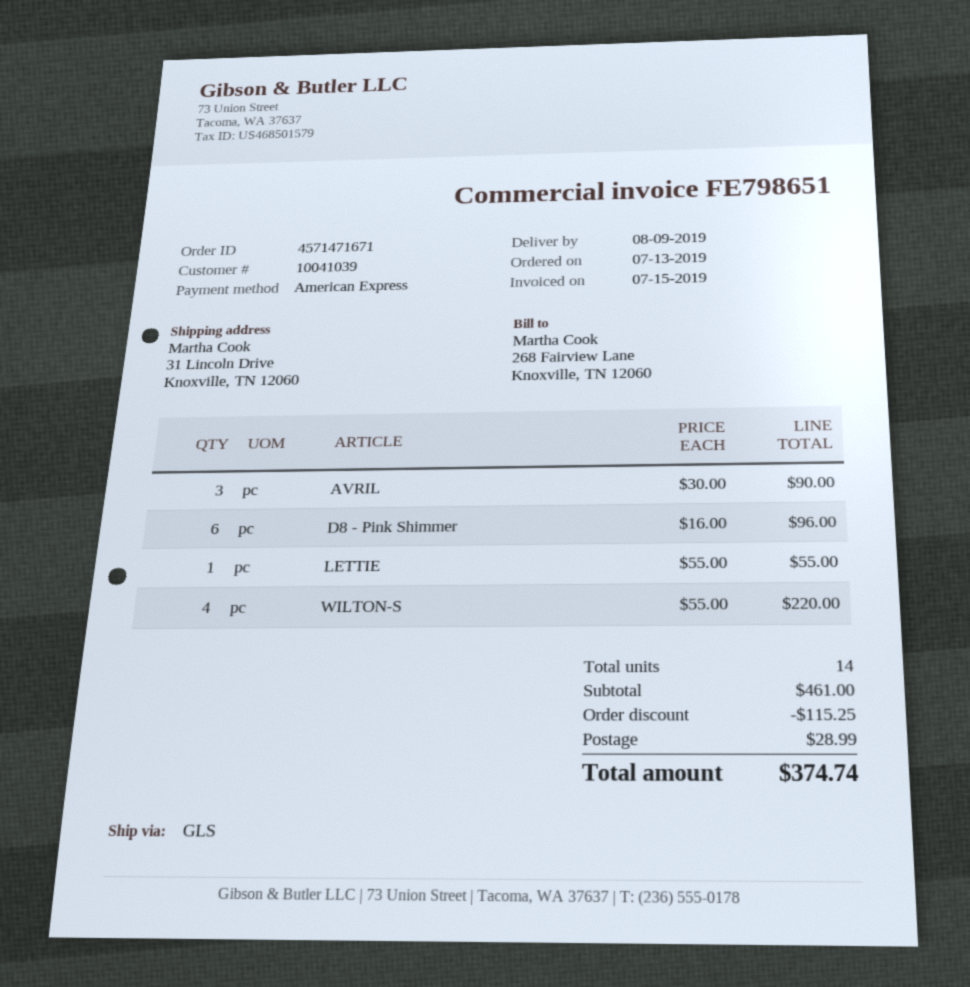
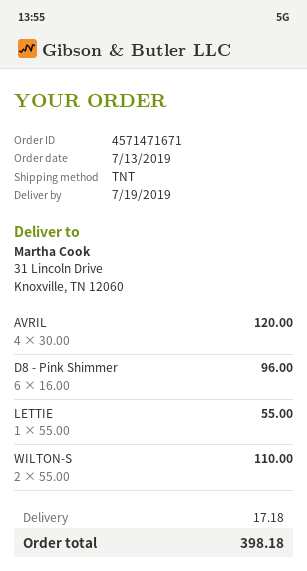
delivery date: 2019-08-09 -> 2019-07-19
shipping method: GLS -> TNT
AVRIL: 3 x 30.00 = 90.00 -> 4 x 30.00 = 120.00
WILTON-S: 4 x 55.00 = 220.00 -> 2 x 55.00 = 110.00
discount: 115.25 -> none
shipping: 28.99 -> 17.18
total: 374.74 -> 398.18

